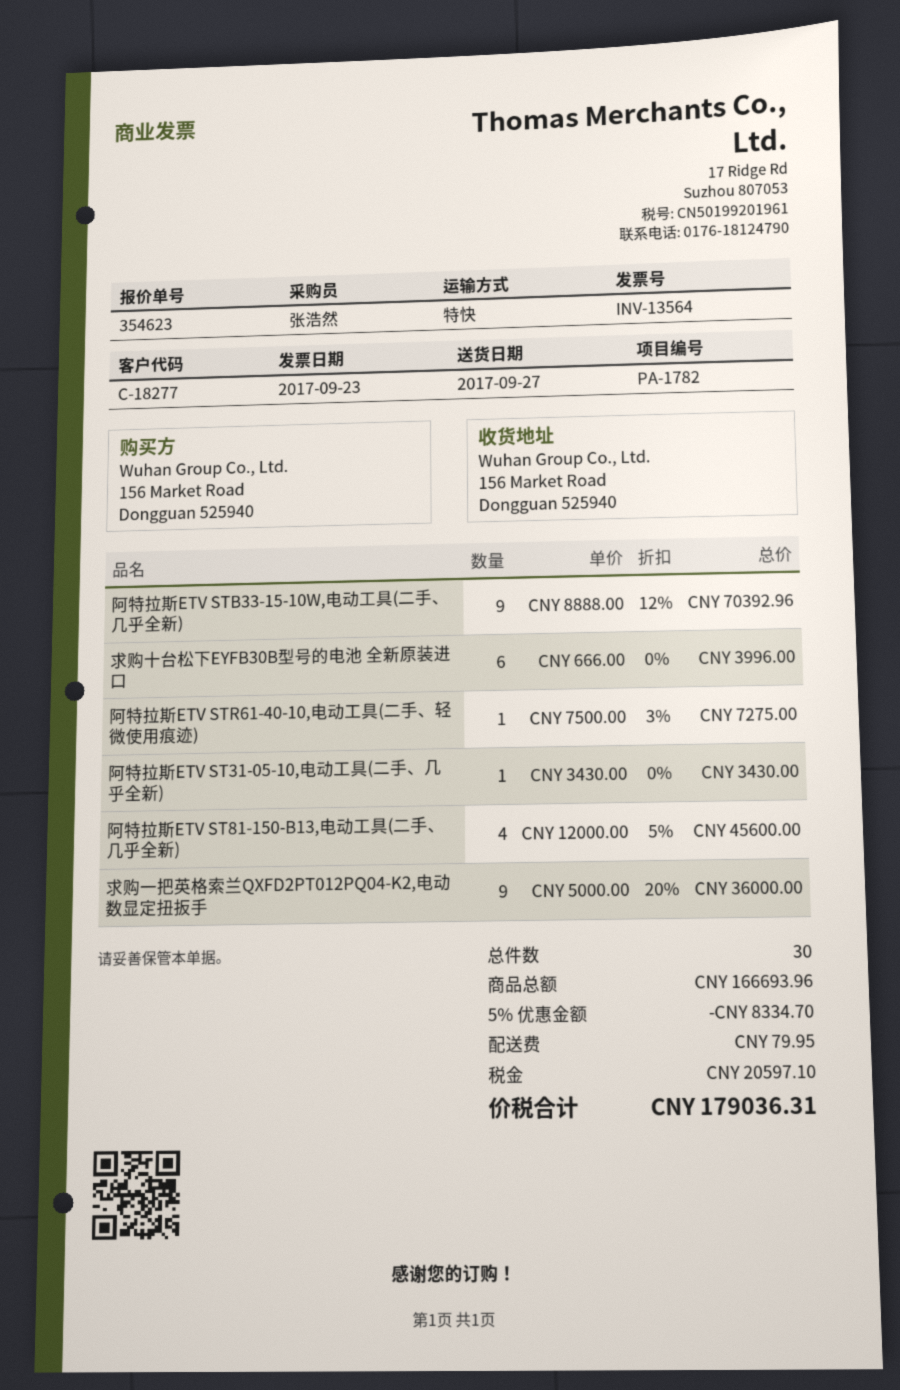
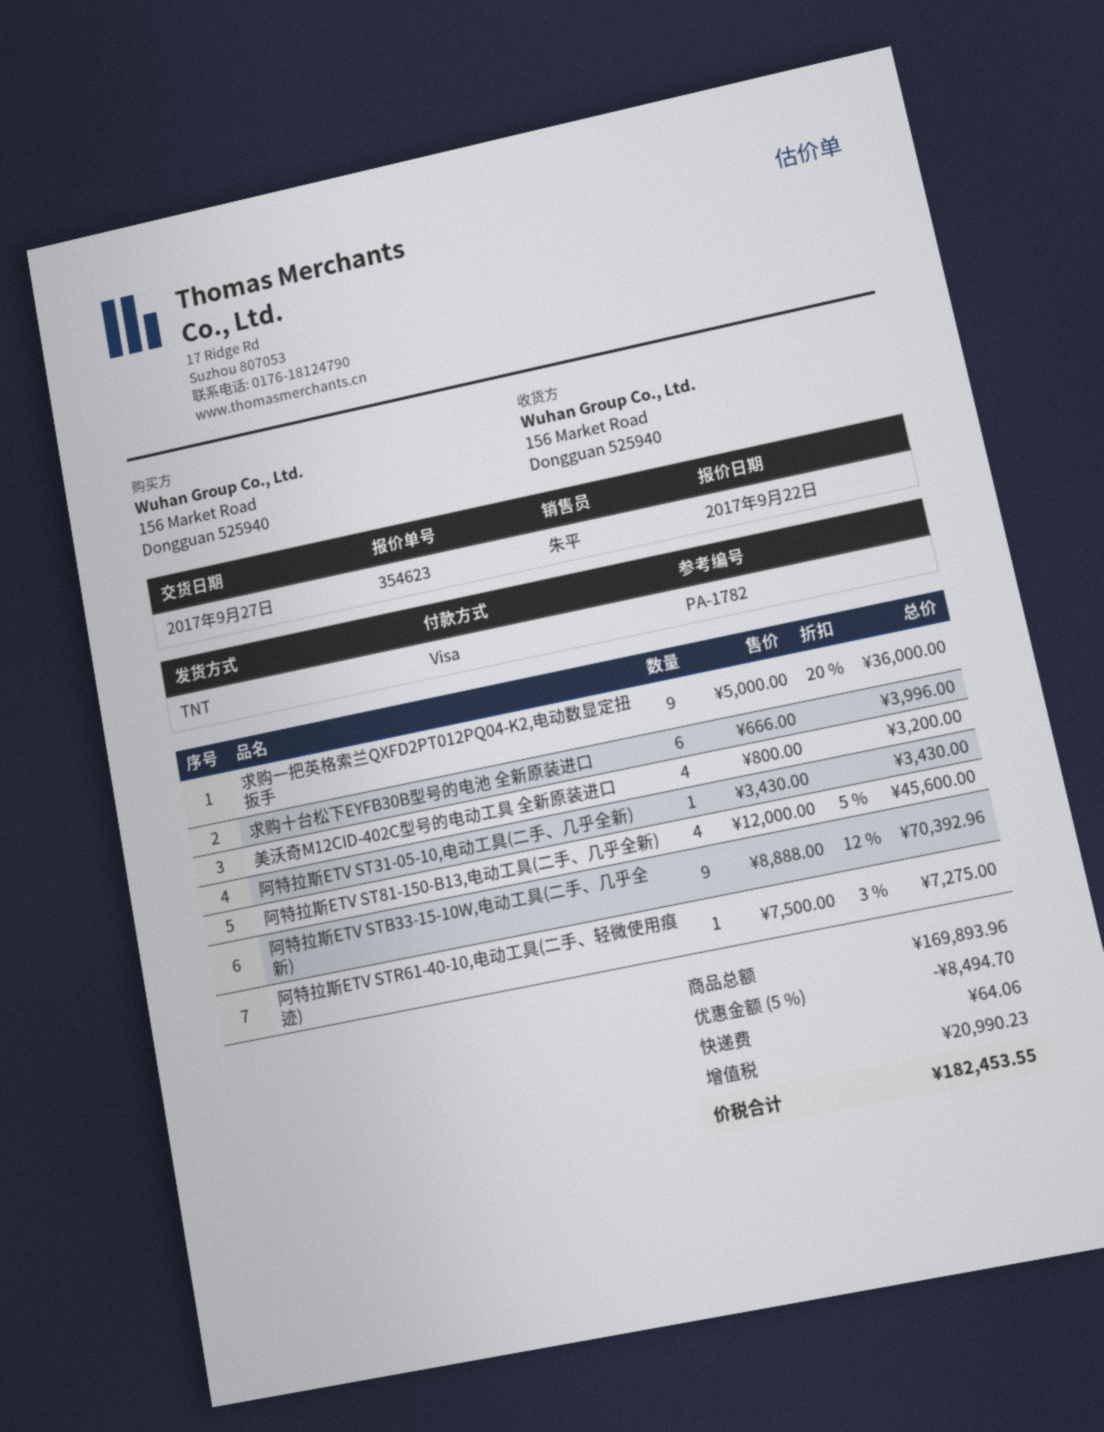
shipping method: express -> TNT
美沃奇M12CID-402C型号的电动工具 全新原装进口: none -> 4 x 800.00 = 3200.00
subtotal: 166693.96 -> 169893.96
discount: 5% = 8334.70 -> 5% = 8494.70
shipping: 79.95 -> 64.06
tax: 20597.10 -> 20990.23
total: 179036.31 -> 182453.55

